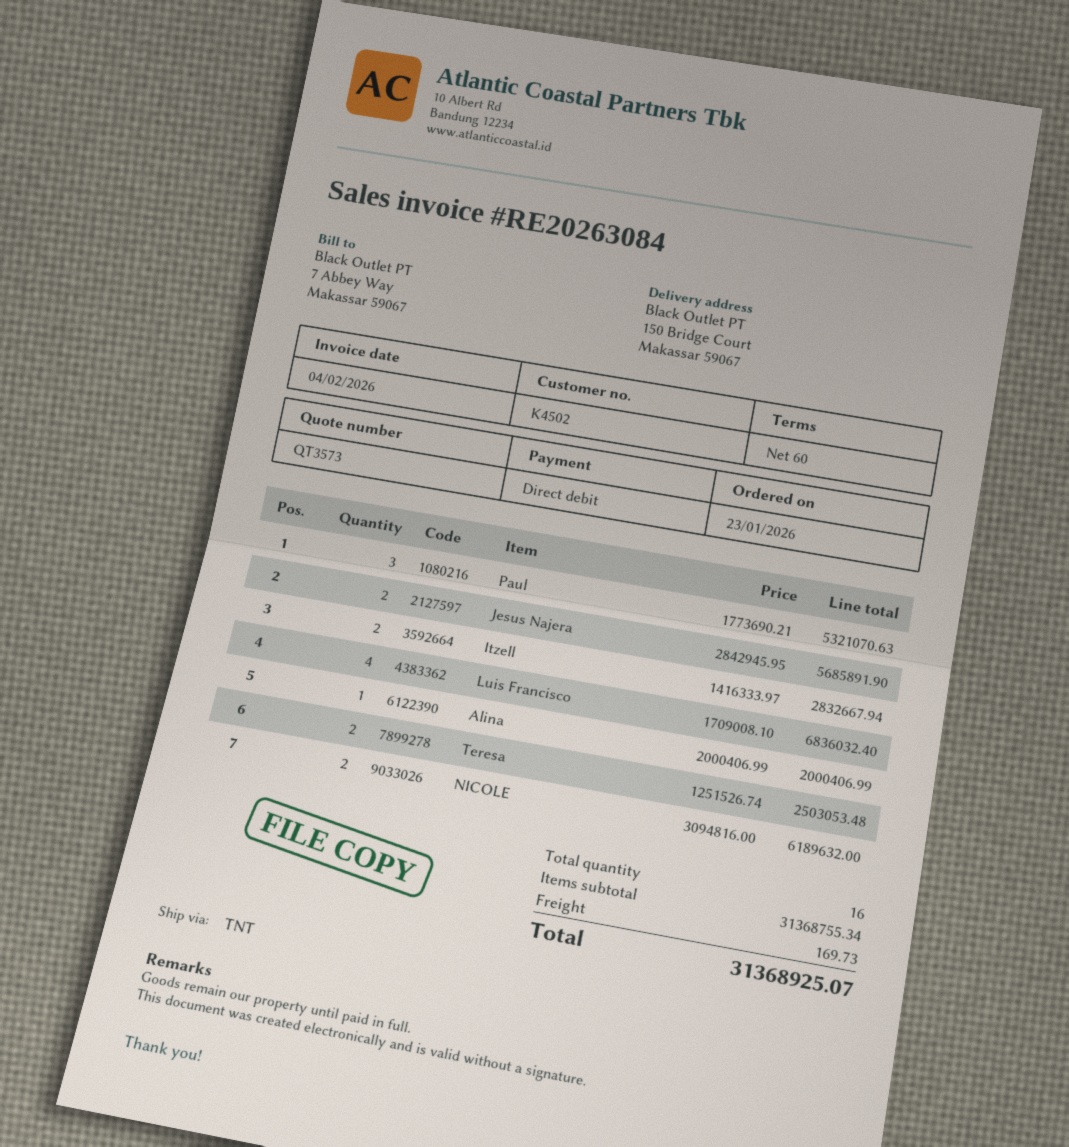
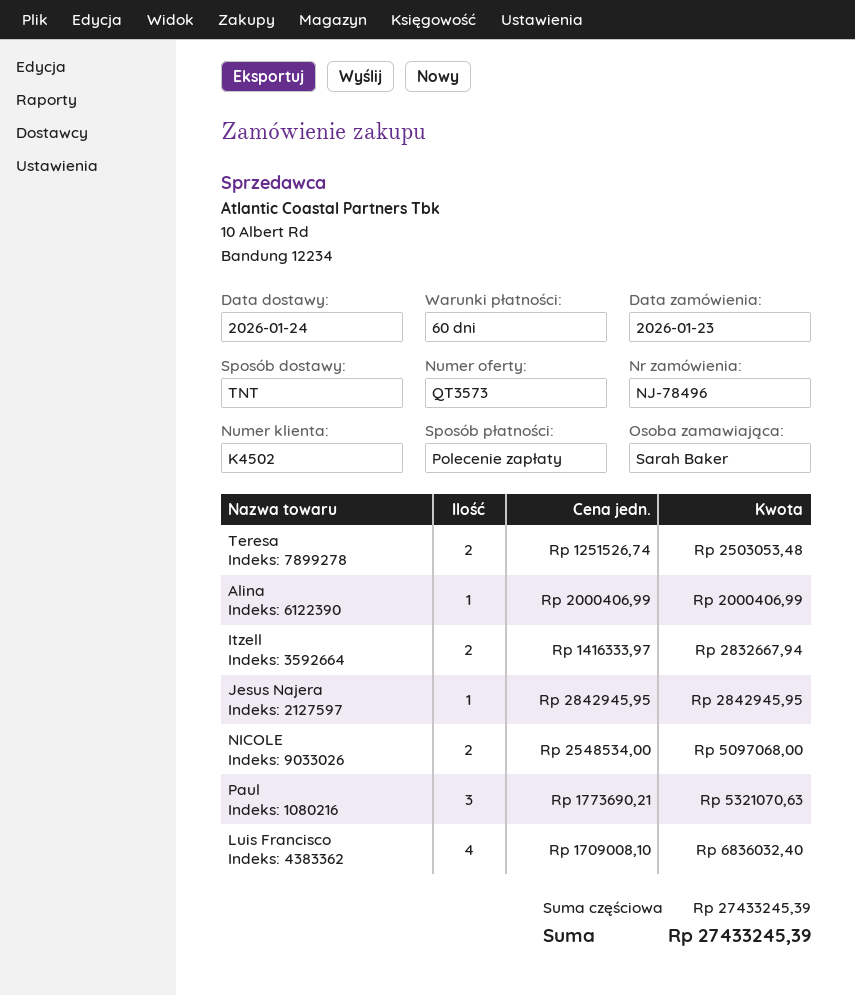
Jesus Najera: 2 x 2842945.95 = 5685891.90 -> 1 x 2842945.95 = 2842945.95
NICOLE: 2 x 3094816.00 = 6189632.00 -> 2 x 2548534.00 = 5097068.00
subtotal: 31368755.34 -> 27433245.39
shipping: 169.73 -> none
total: 31368925.07 -> 27433245.39

